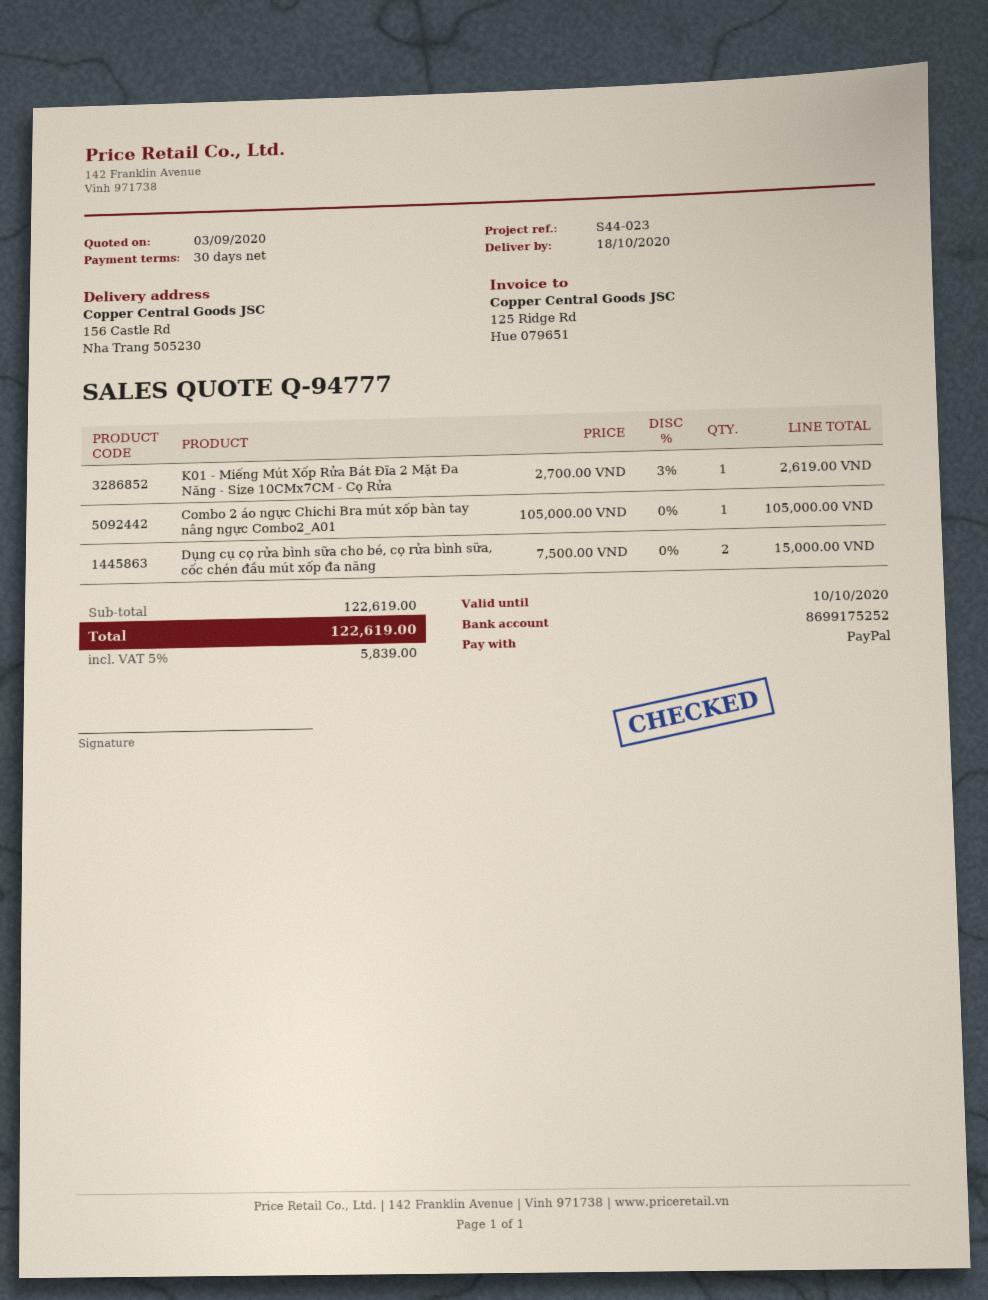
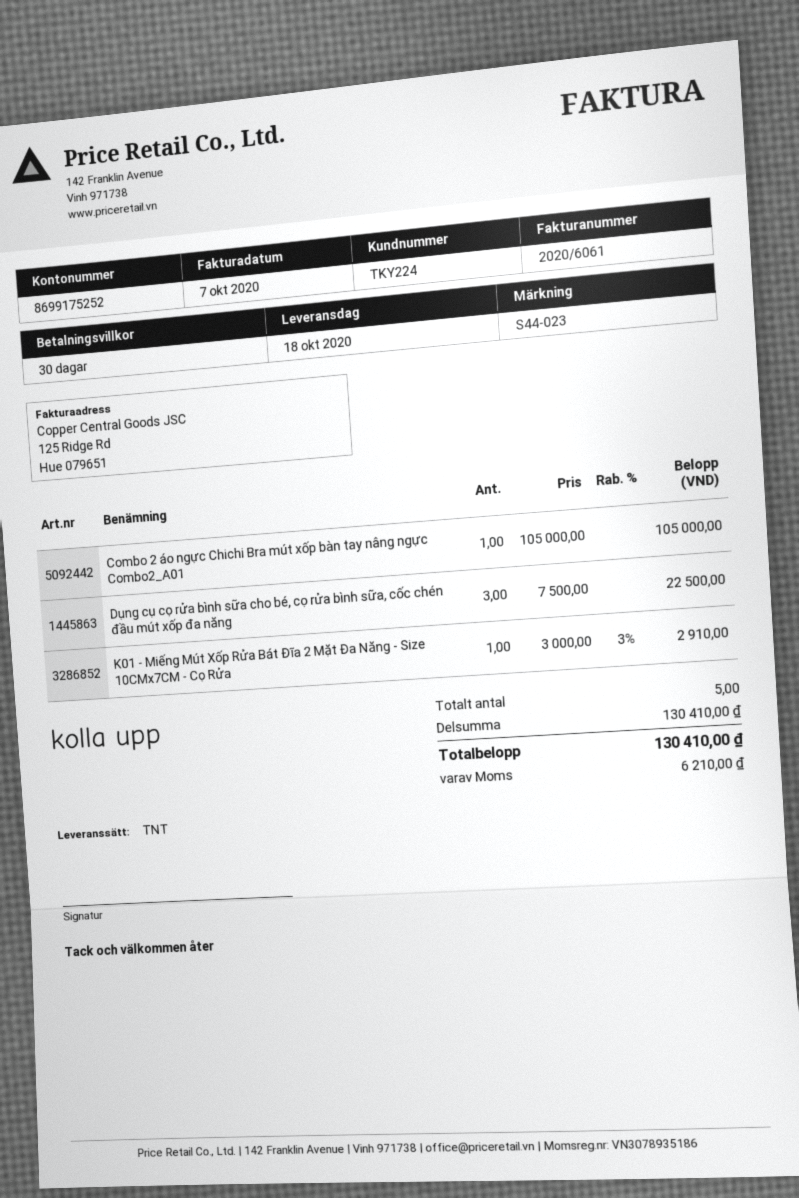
K01 - Miếng Mút Xốp Rửa Bát Đĩa 2 Mặt Đa Năng - Size 10CMx7CM - Cọ Rửa: 1 x 2700.00 - 3% = 2619.00 -> 1 x 3000.00 - 3% = 2910.00
Dụng cụ cọ rửa bình sữa cho bé, cọ rửa bình sữa, cốc chén đầu mút xốp đa năng: 2 x 7500.00 = 15000.00 -> 3 x 7500.00 = 22500.00
subtotal: 122619.00 -> 130410.00
tax: 5839.00 -> 6210.00
total: 122619.00 -> 130410.00

